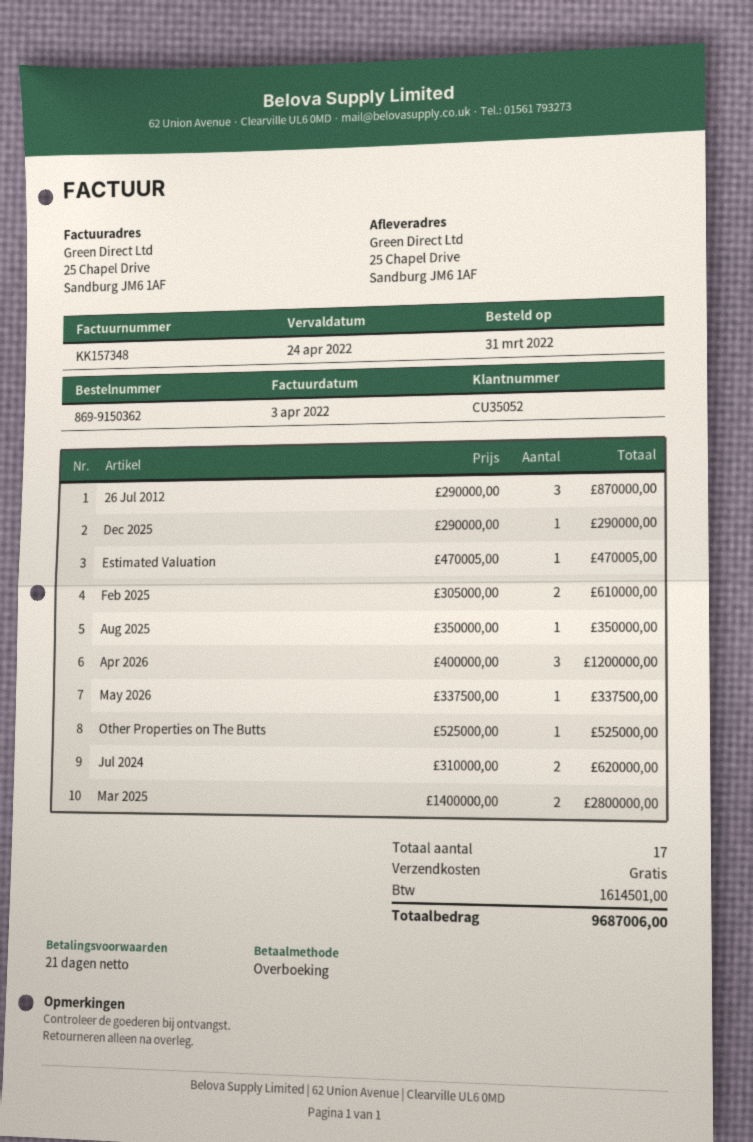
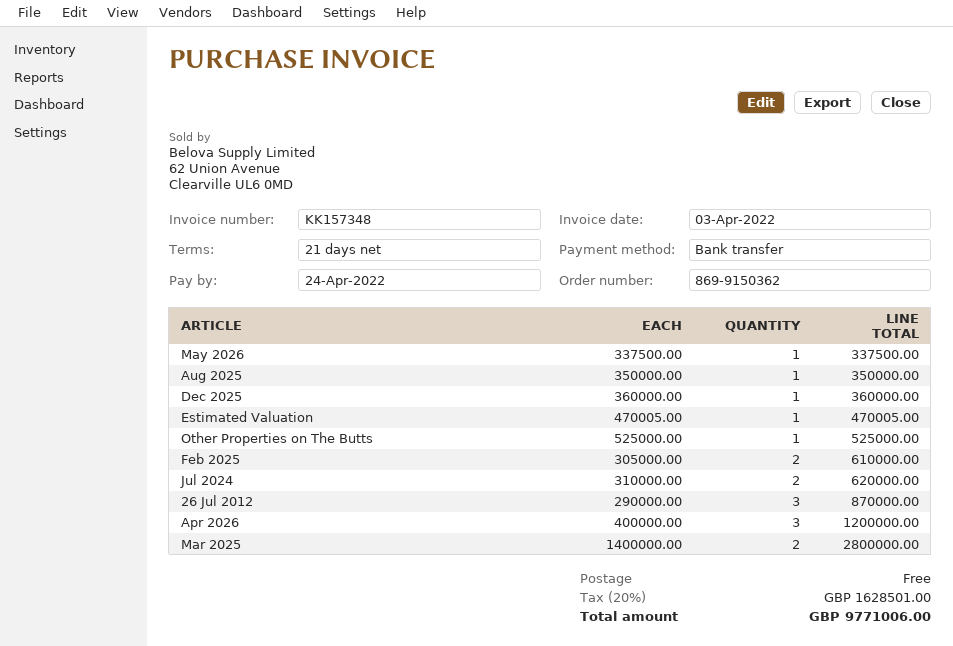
Dec 2025: 1 x 290000.00 = 290000.00 -> 1 x 360000.00 = 360000.00
tax: 1614501.00 -> 1628501.00
total: 9687006.00 -> 9771006.00

